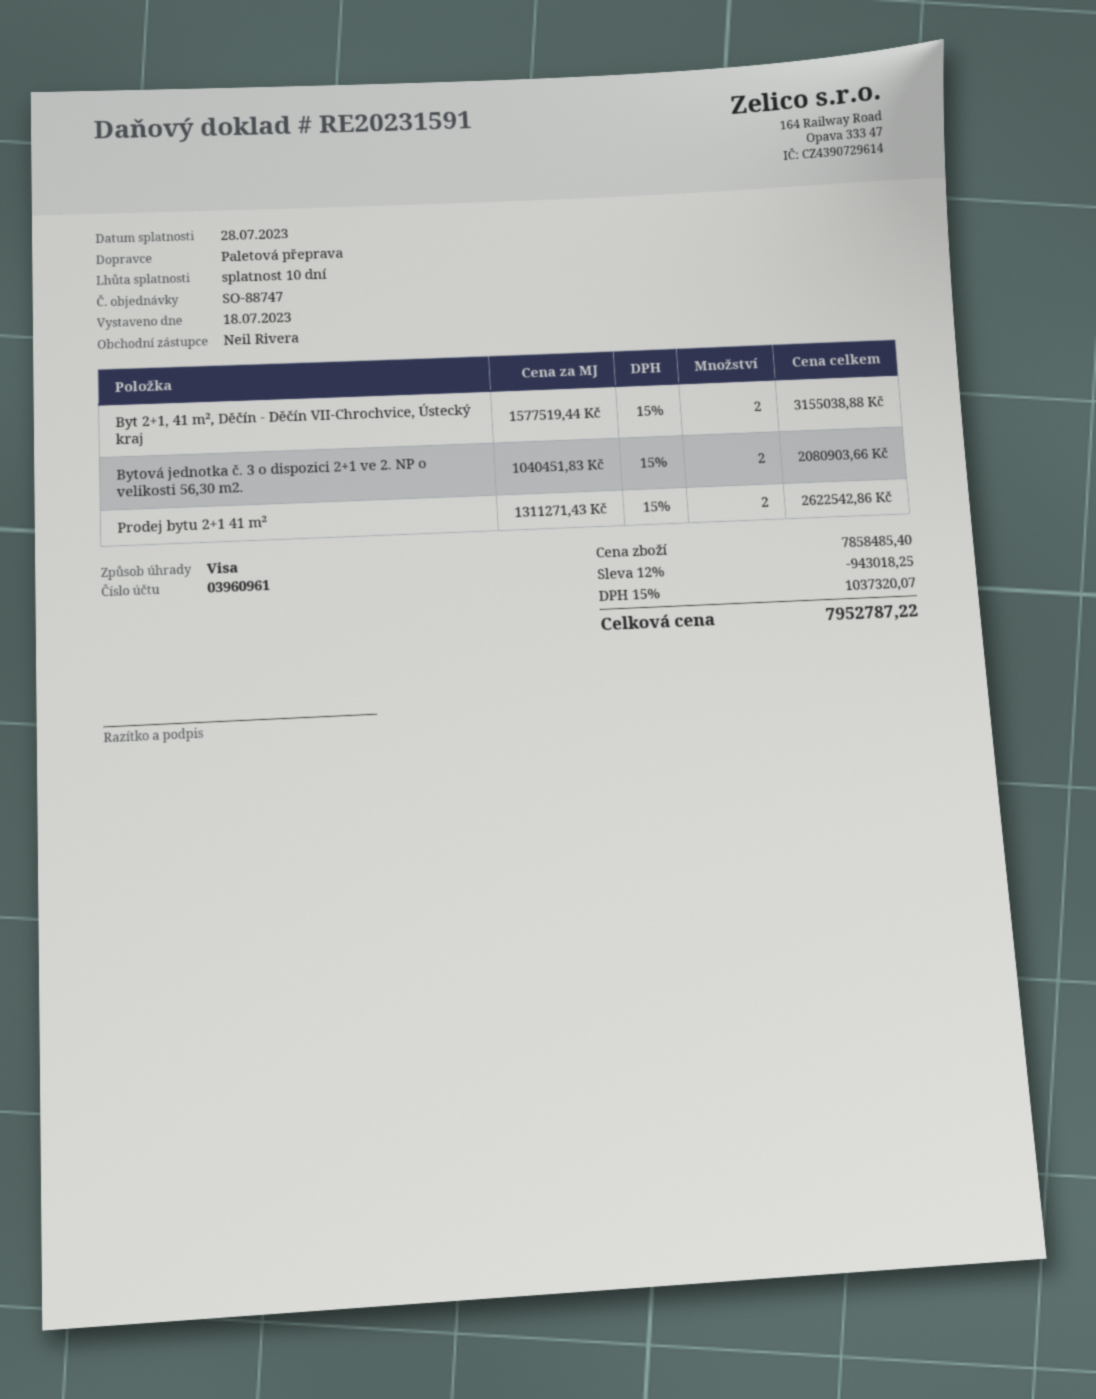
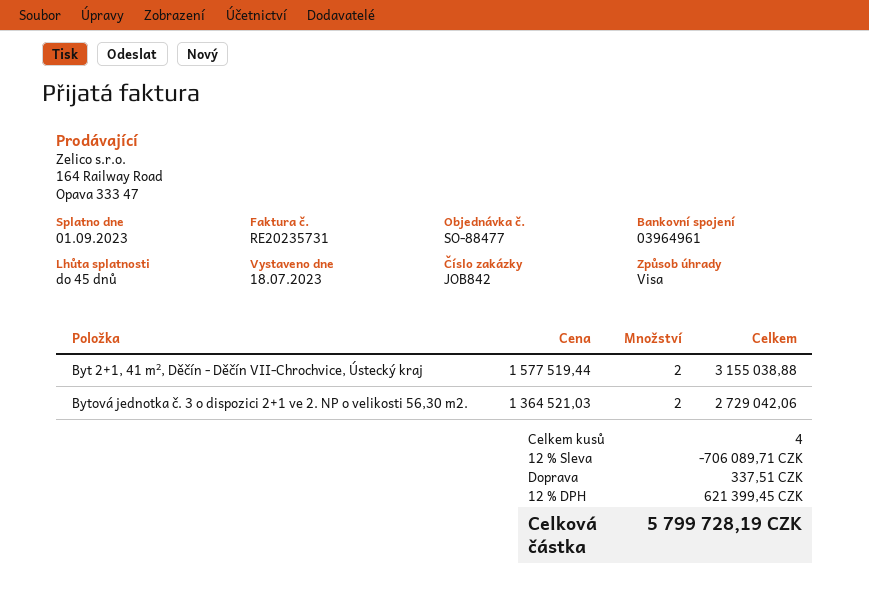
order number: SO-88747 -> SO-88477
invoice number: RE20231591 -> RE20235731
payment terms: 10 days -> 45 days
due date: 2023-07-28 -> 2023-09-01
bank account: 03960961 -> 03964961
Bytová jednotka č. 3 o dispozici 2+1 ve 2. NP o velikosti 56,30 m2.: 2 x 1040451.83 = 2080903.66 -> 2 x 1364521.03 = 2729042.06
Prodej bytu 2+1 41 m²: 2 x 1311271.43 = 2622542.86 -> none
discount: 12% = 943018.25 -> 12% = 706089.71
shipping: none -> 337.51
tax: 15% = 1037320.07 -> 12% = 621399.45
total: 7952787.22 -> 5799728.19

